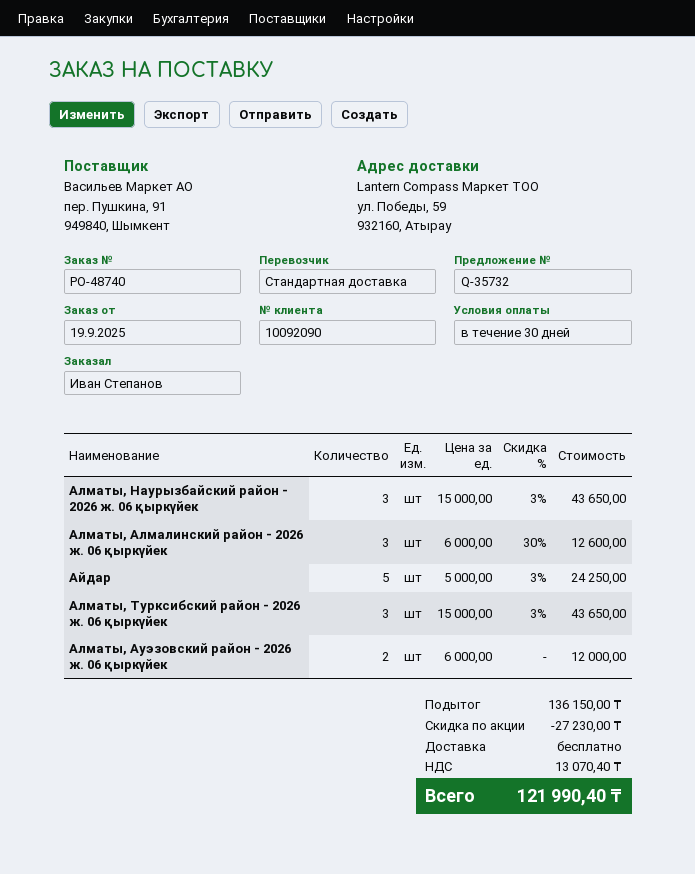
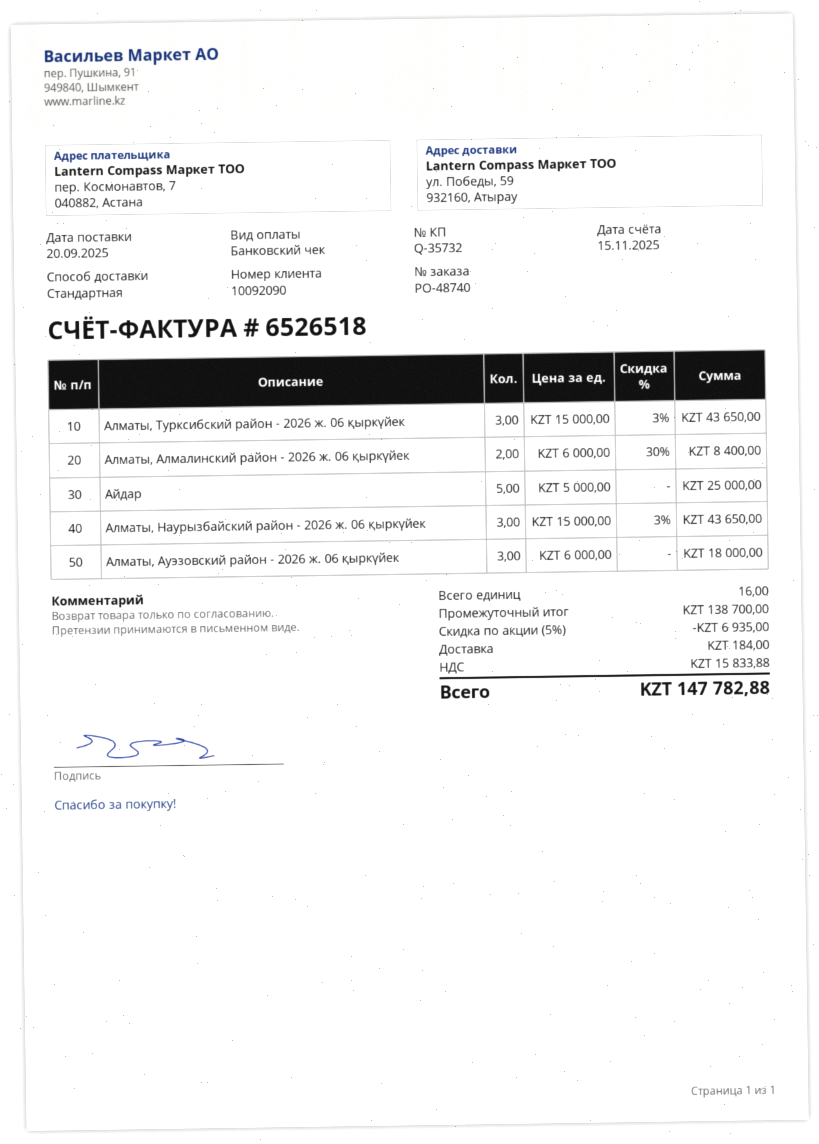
Алматы, Алмалинский район - 2026 ж. 06 қыркүйек: 3 x 6000.00 - 30% = 12600.00 -> 2 x 6000.00 - 30% = 8400.00
Айдар: 5 x 5000.00 - 3% = 24250.00 -> 5 x 5000.00 = 25000.00
Алматы, Ауэзовский район - 2026 ж. 06 қыркүйек: 2 x 6000.00 = 12000.00 -> 3 x 6000.00 = 18000.00
subtotal: 136150.00 -> 138700.00
discount: 27230.00 -> 6935.00
shipping: 0.00 -> 184.00
tax: 13070.40 -> 15833.88
total: 121990.40 -> 147782.88

